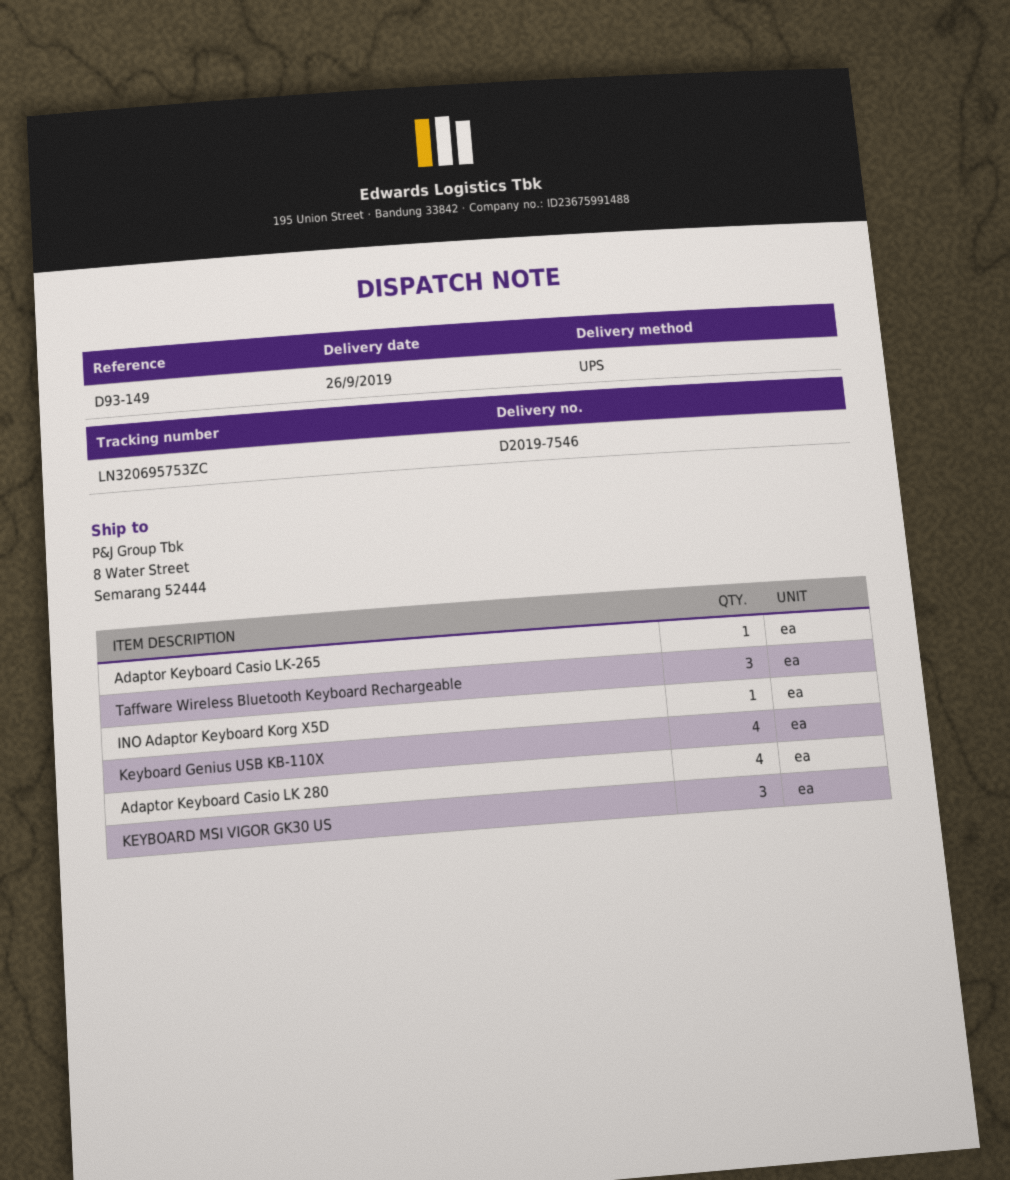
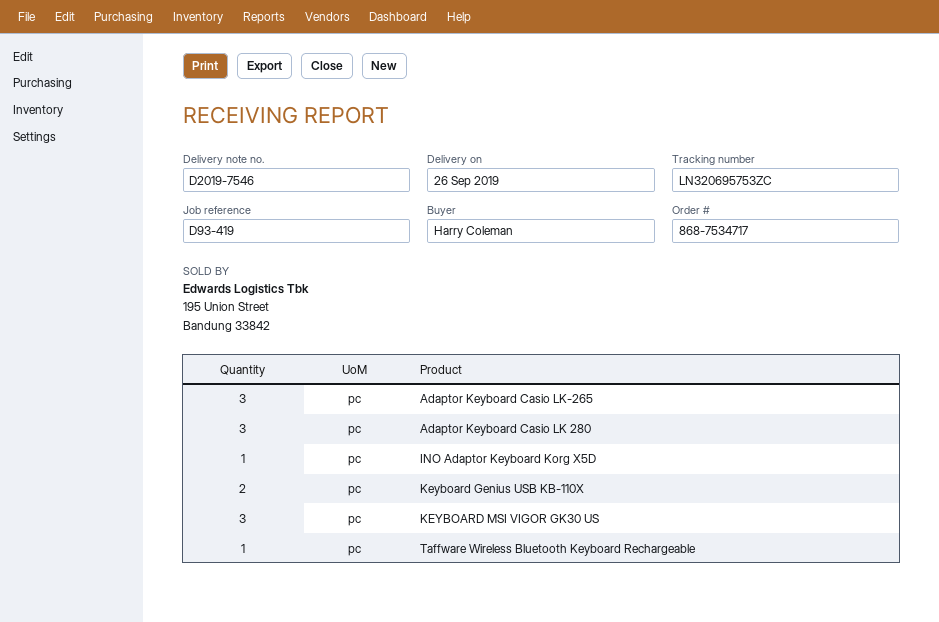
reference: D93-149 -> D93-419
Adaptor Keyboard Casio LK-265: 1 -> 3
Taffware Wireless Bluetooth Keyboard Rechargeable: 3 -> 1
Keyboard Genius USB KB-110X: 4 -> 2
Adaptor Keyboard Casio LK 280: 4 -> 3

